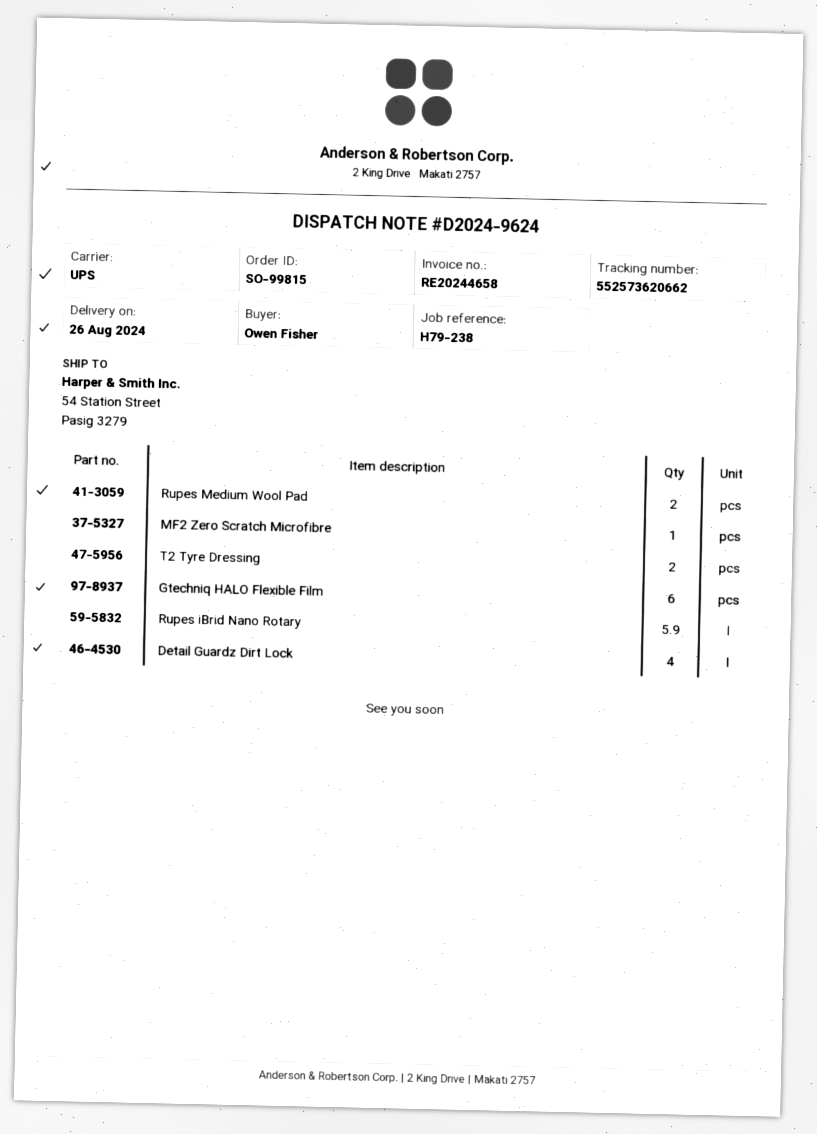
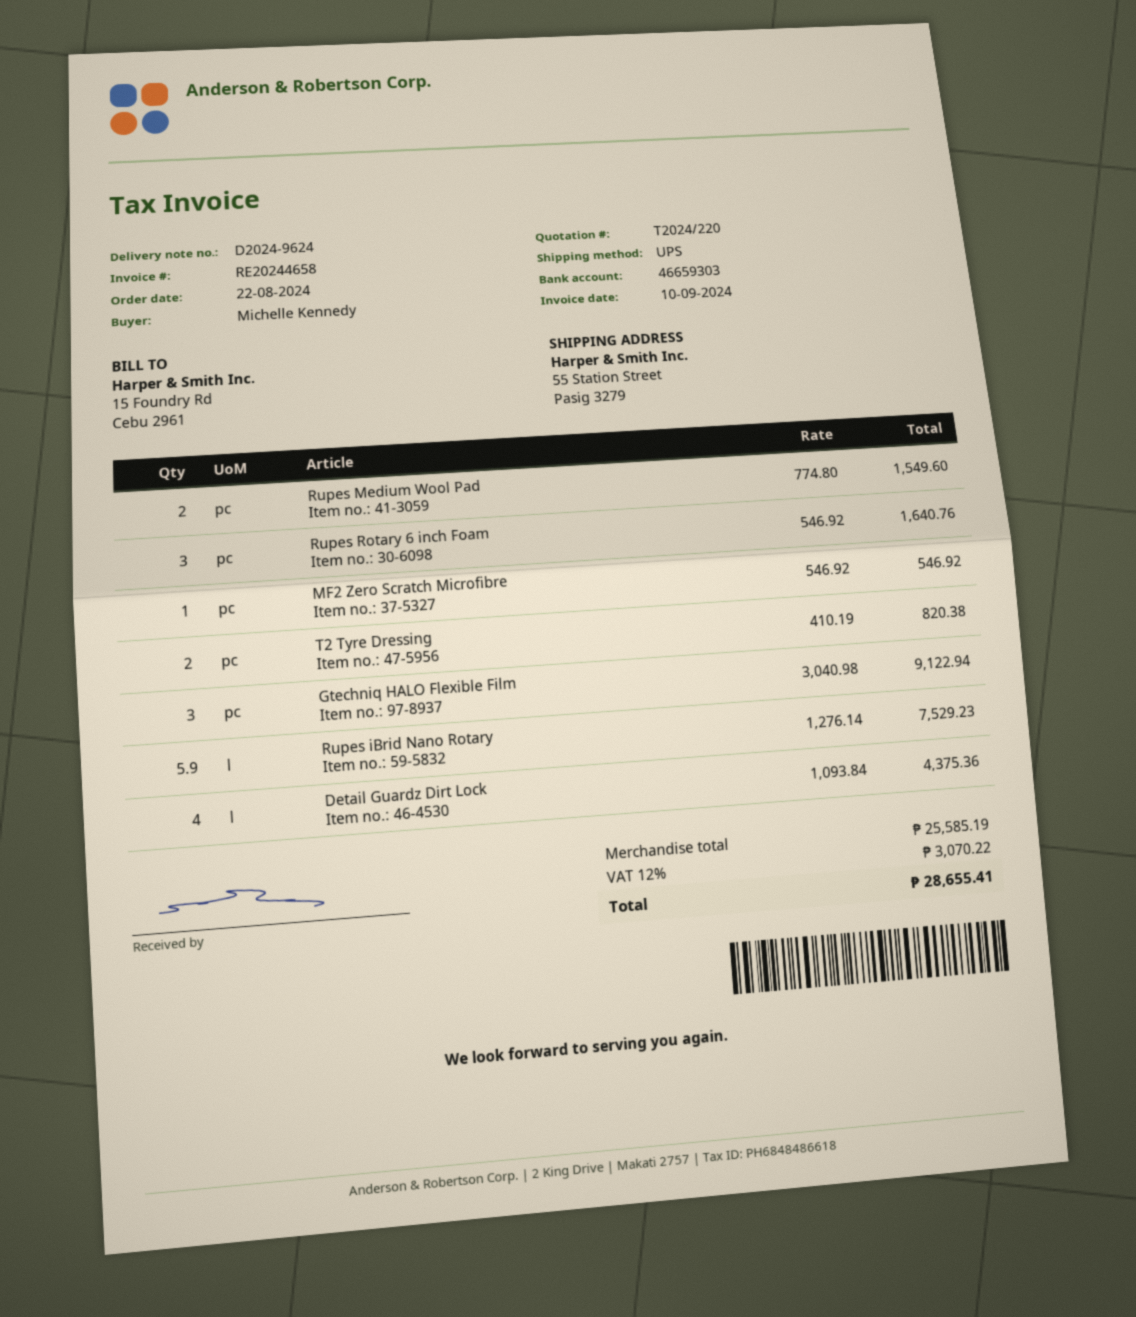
ordered by: Owen Fisher -> Michelle Kennedy
ship to: 54 Station Street, Pasig 3279 -> 55 Station Street, Pasig 3279
Gtechniq HALO Flexible Film: 6 -> 3
Rupes Rotary 6 inch Foam: none -> 3

